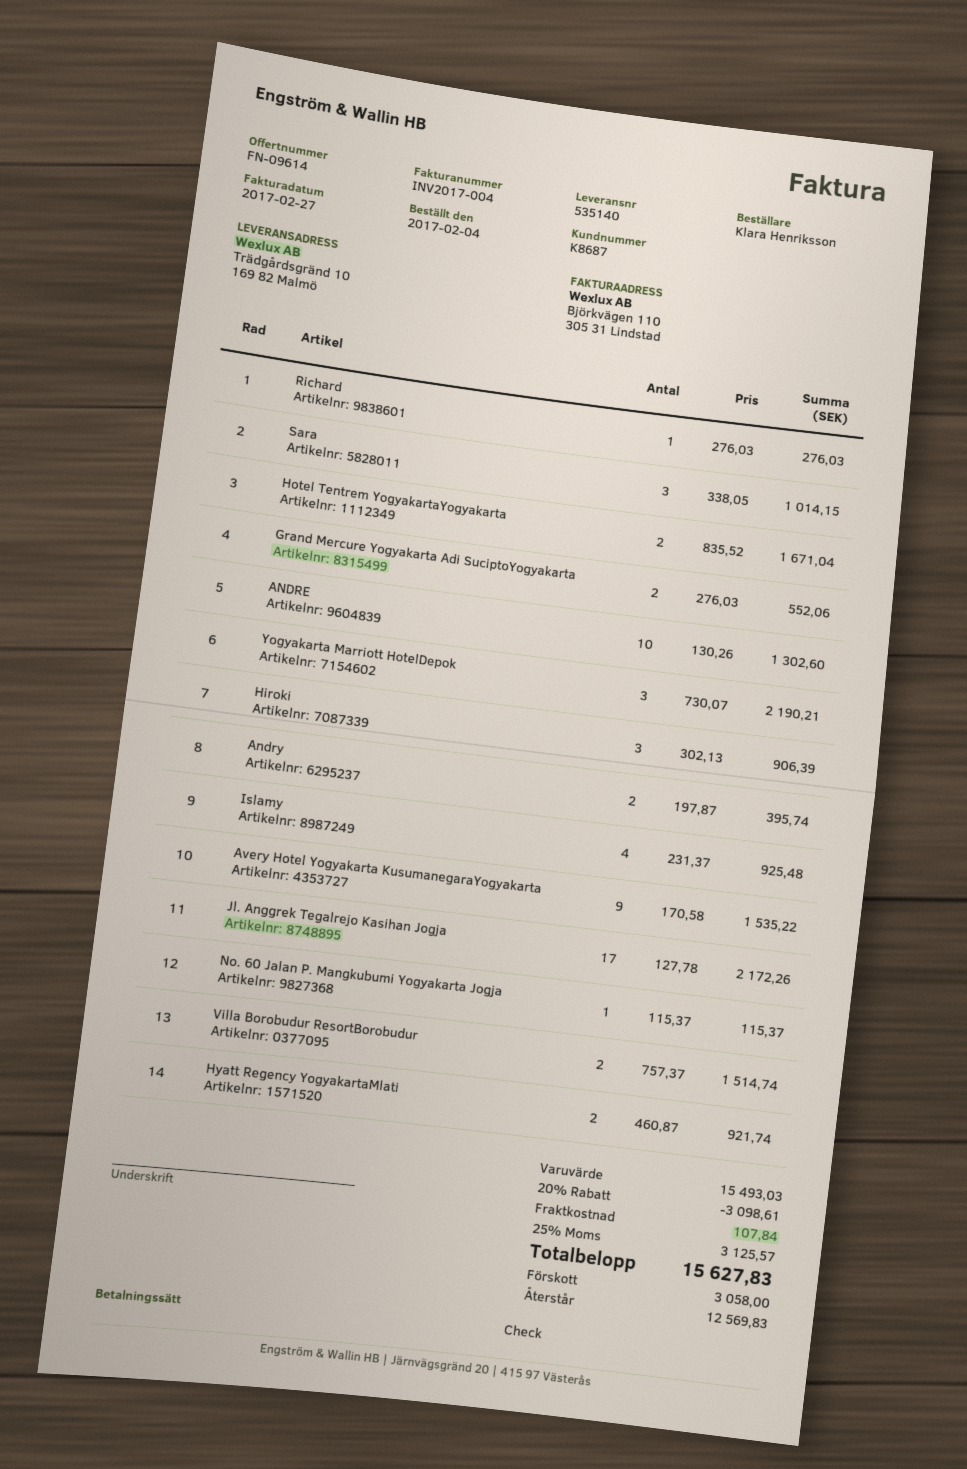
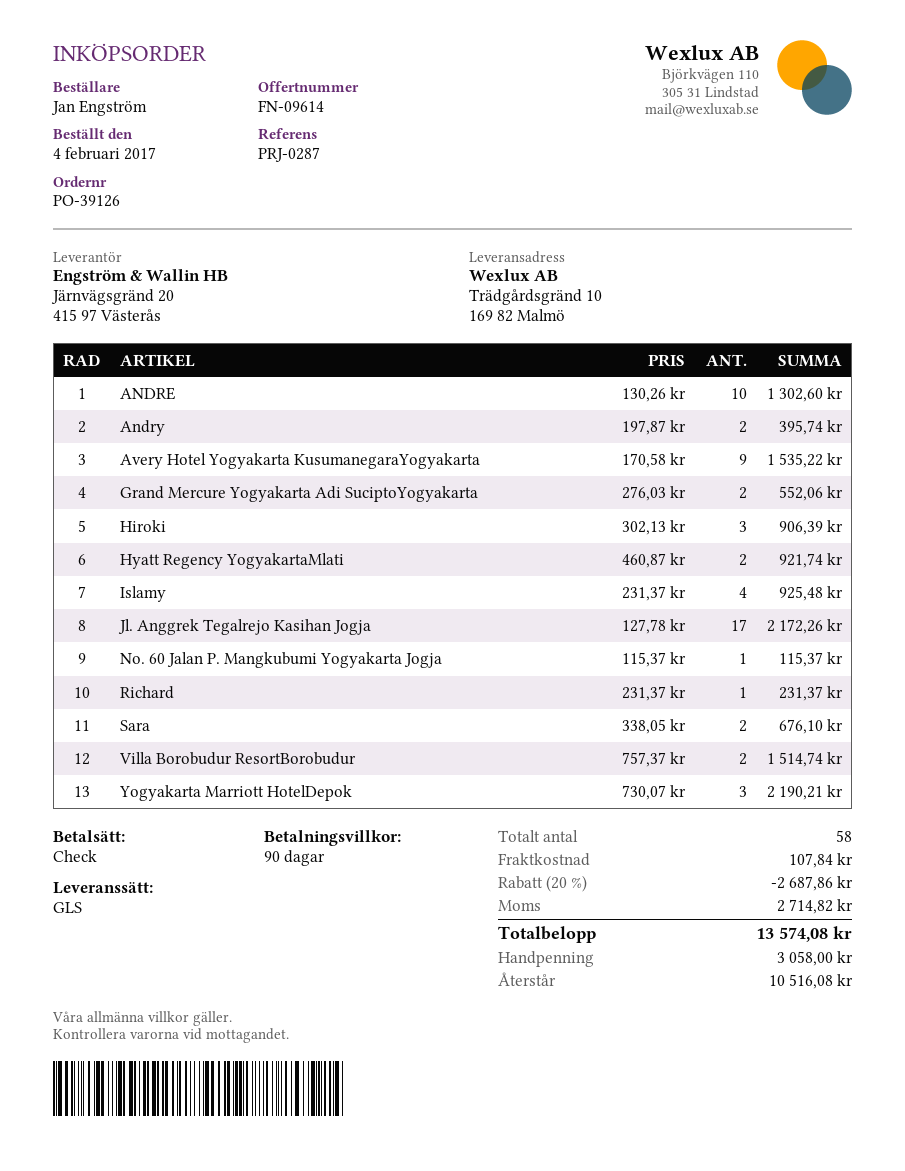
ordered by: Klara Henriksson -> Jan Engström
Richard: 1 x 276.03 = 276.03 -> 1 x 231.37 = 231.37
Sara: 3 x 338.05 = 1014.15 -> 2 x 338.05 = 676.10
Hotel Tentrem YogyakartaYogyakarta: 2 x 835.52 = 1671.04 -> none
discount: 20% = 3098.61 -> 20% = 2687.86
tax: 3125.57 -> 2714.82
total: 15627.83 -> 13574.08
balance: 12569.83 -> 10516.08

